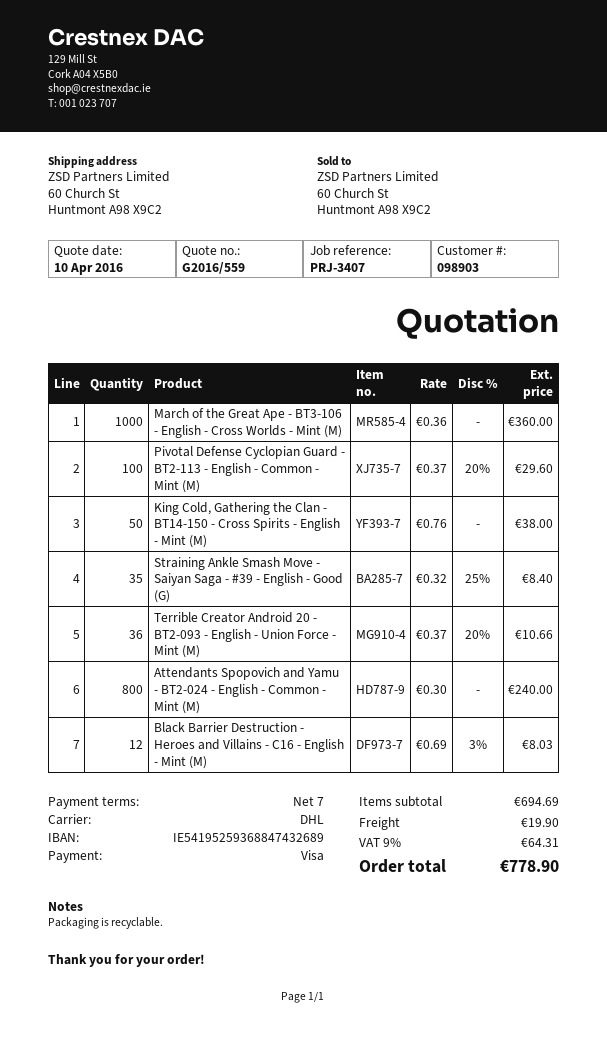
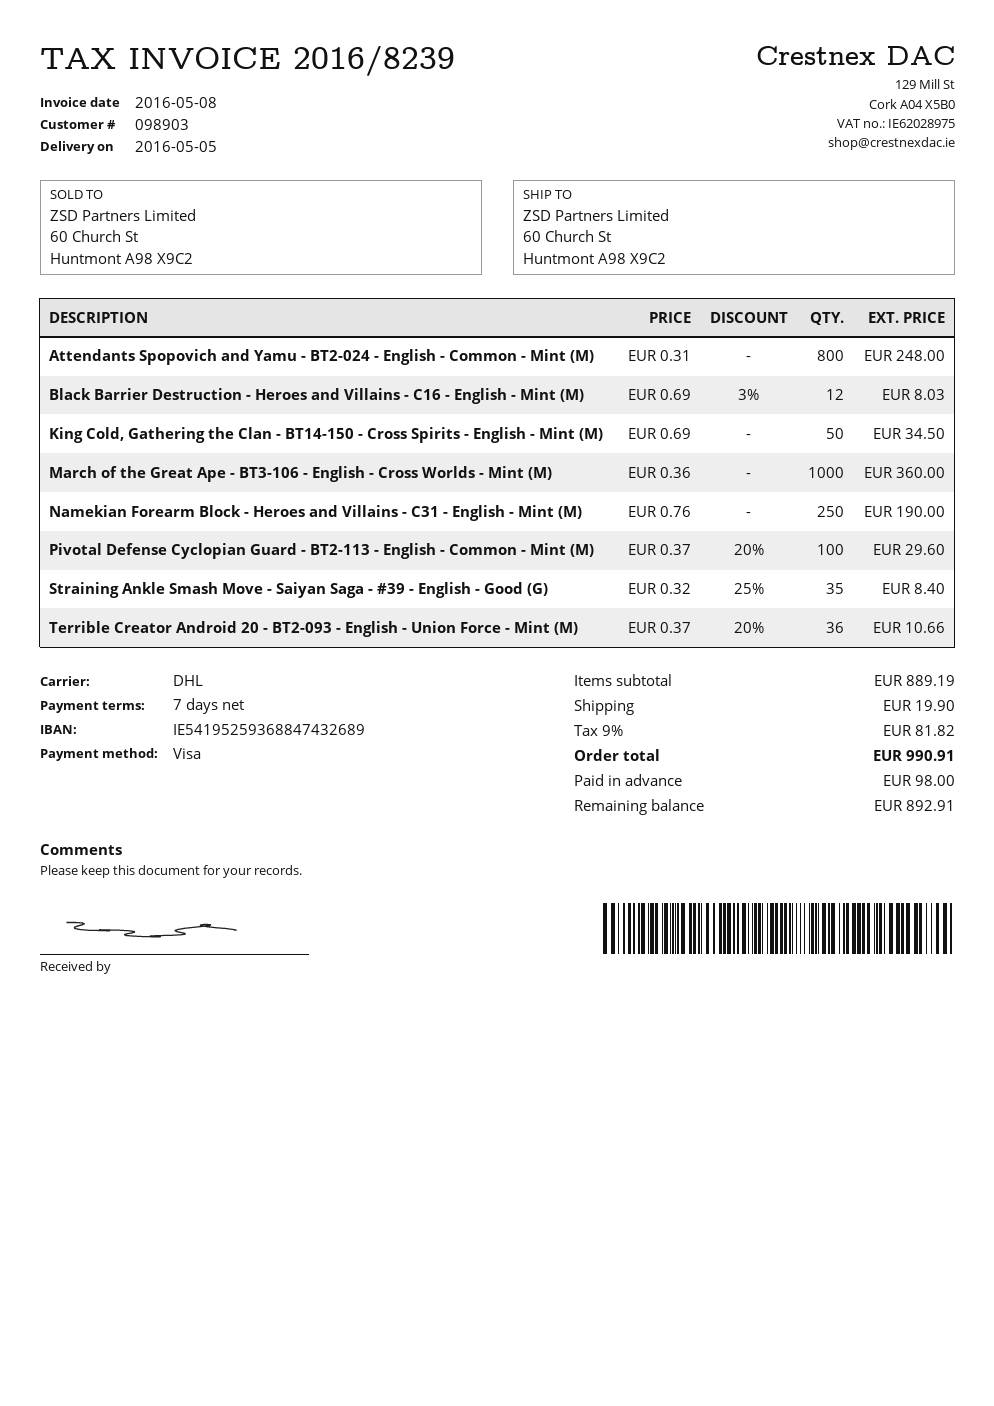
King Cold, Gathering the Clan - BT14-150 - Cross Spirits - English - Mint (M): 50 x 0.76 = 38.00 -> 50 x 0.69 = 34.50
Attendants Spopovich and Yamu - BT2-024 - English - Common - Mint (M): 800 x 0.30 = 240.00 -> 800 x 0.31 = 248.00
Namekian Forearm Block - Heroes and Villains - C31 - English - Mint (M): none -> 250 x 0.76 = 190.00
subtotal: 694.69 -> 889.19
tax: 9% = 64.31 -> 9% = 81.82
total: 778.90 -> 990.91

